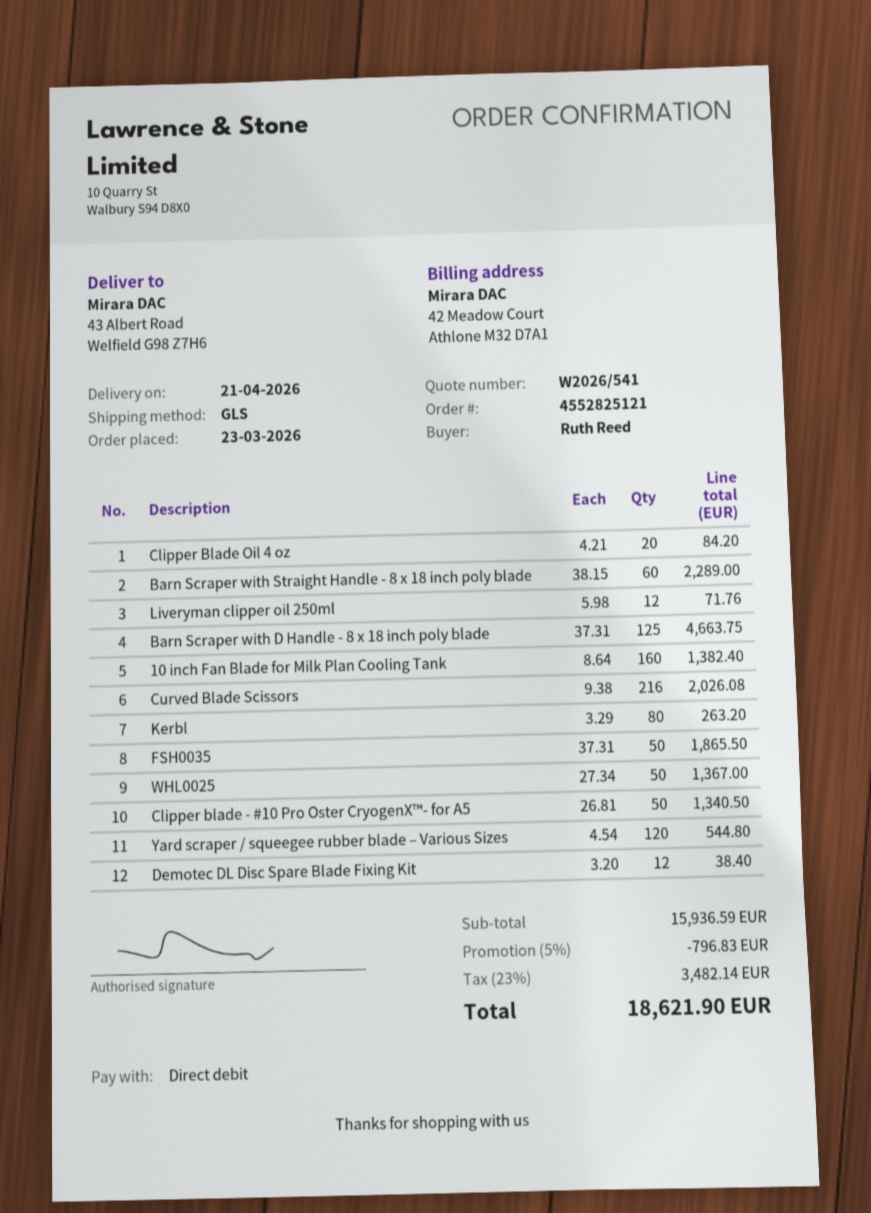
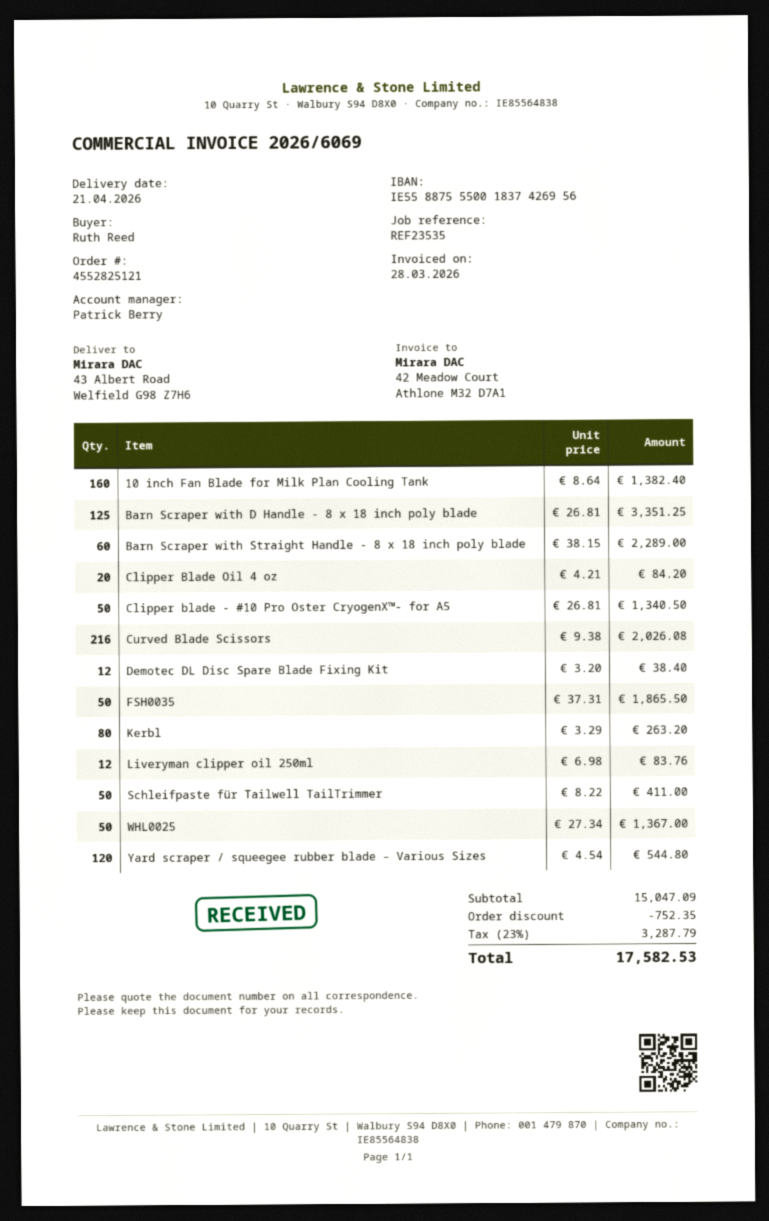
Liveryman clipper oil 250ml: 12 x 5.98 = 71.76 -> 12 x 6.98 = 83.76
Barn Scraper with D Handle - 8 x 18 inch poly blade: 125 x 37.31 = 4663.75 -> 125 x 26.81 = 3351.25
Schleifpaste für Tailwell TailTrimmer: none -> 50 x 8.22 = 411.00
subtotal: 15936.59 -> 15047.09
discount: 796.83 -> 752.35
tax: 23% = 3482.14 -> 23% = 3287.79
total: 18621.90 -> 17582.53

